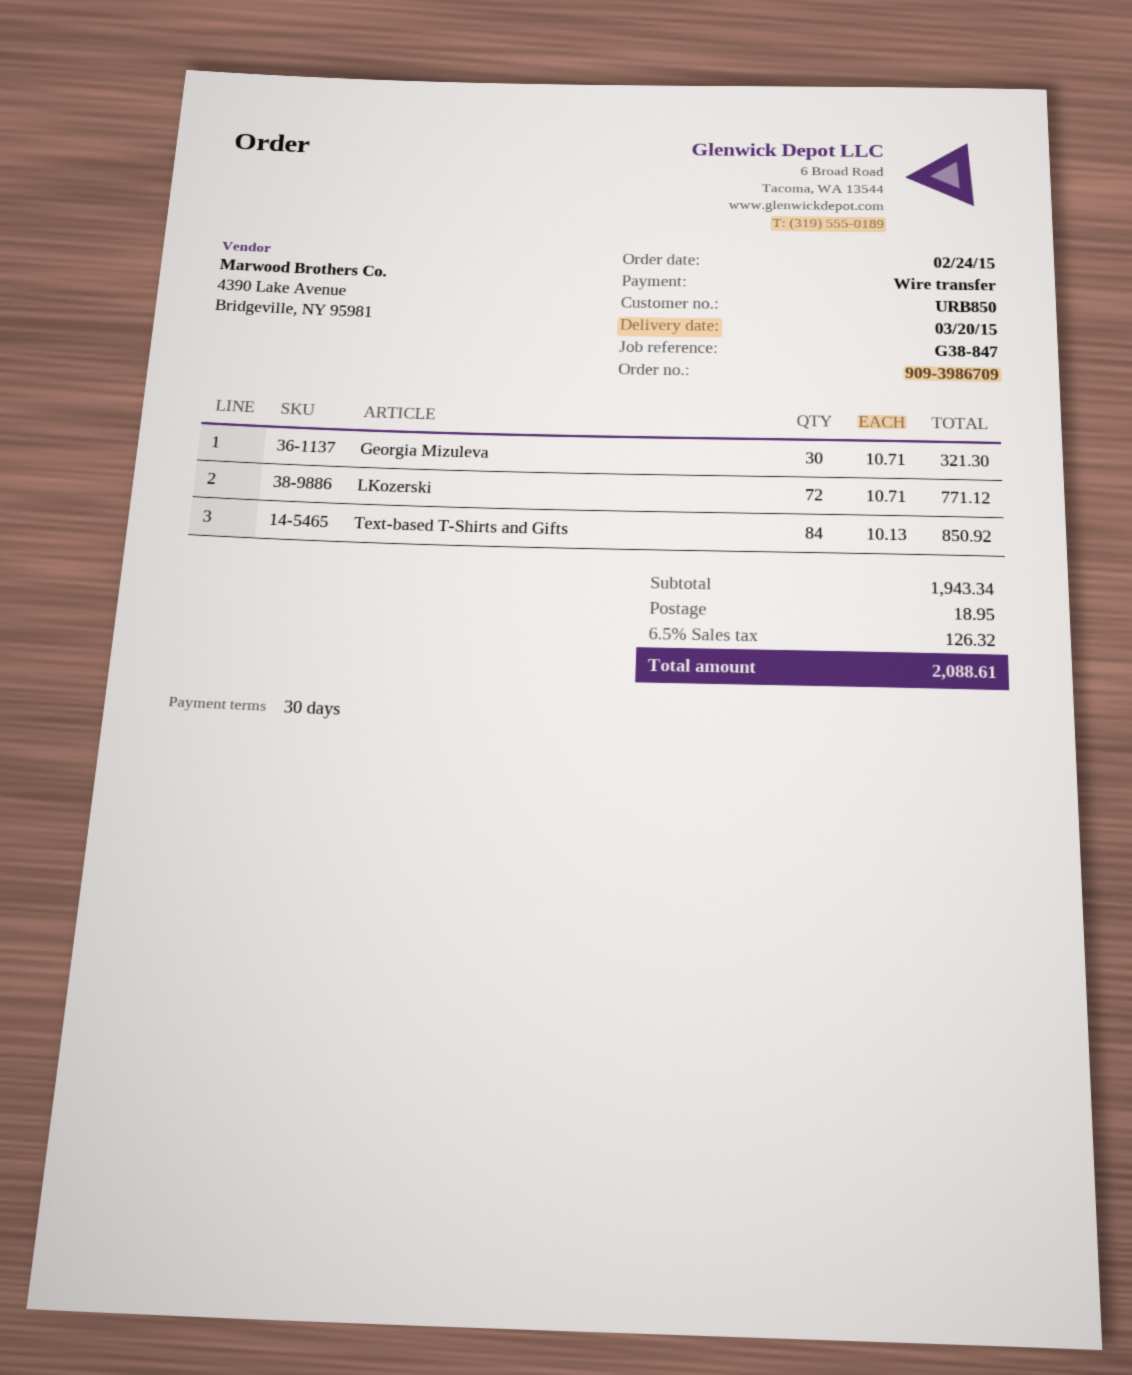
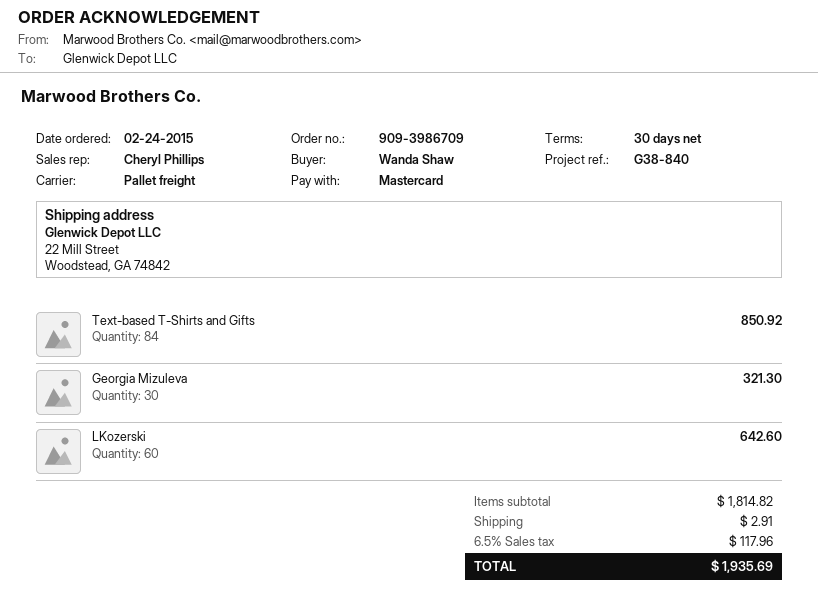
reference: G38-847 -> G38-840
payment method: bank transfer -> Mastercard
LKozerski: 72 for 771.12 -> 60 for 642.60
subtotal: 1943.34 -> 1814.82
shipping: 18.95 -> 2.91
tax: 6.5% = 126.32 -> 6.5% = 117.96
total: 2088.61 -> 1935.69

